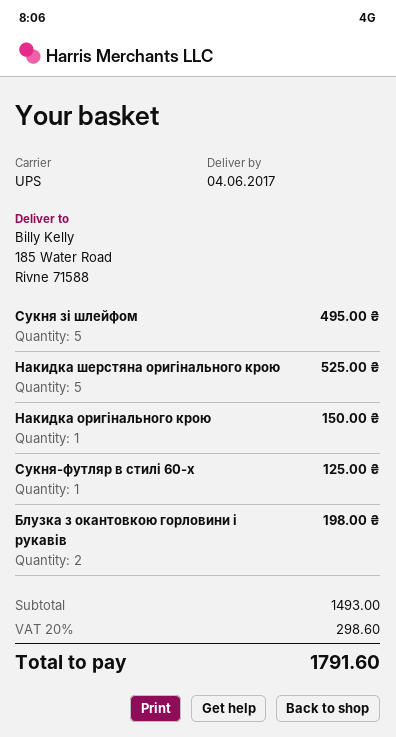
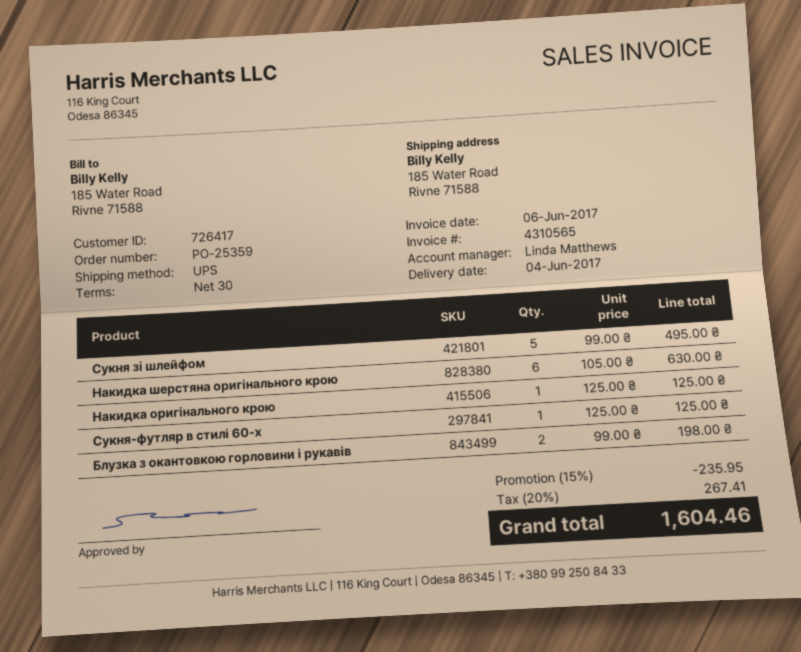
Накидка шерстяна оригінального крою: 5 for 525.00 -> 6 for 630.00
Накидка оригінального крою: 1 for 150.00 -> 1 for 125.00
discount: none -> 15% = 235.95
tax: 20% = 298.60 -> 20% = 267.41
total: 1791.60 -> 1604.46

